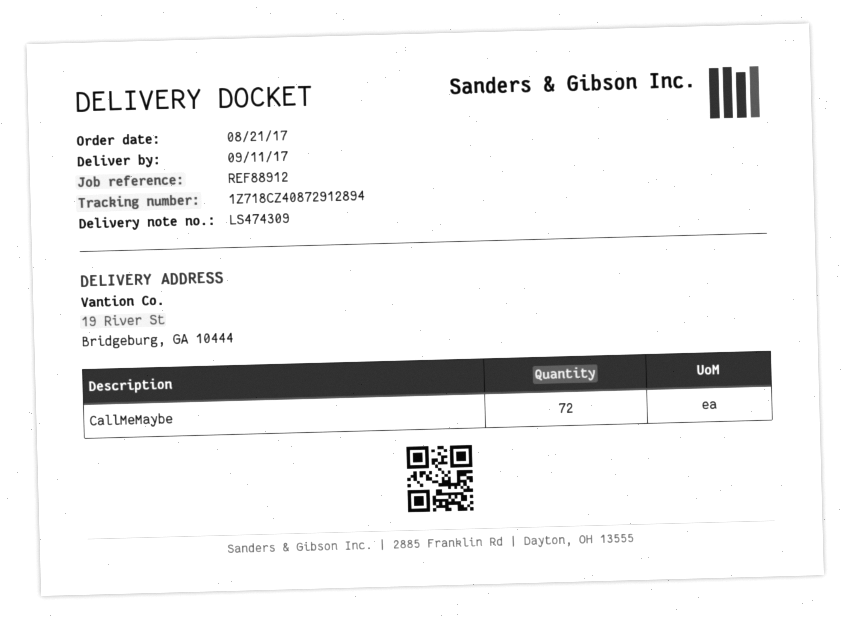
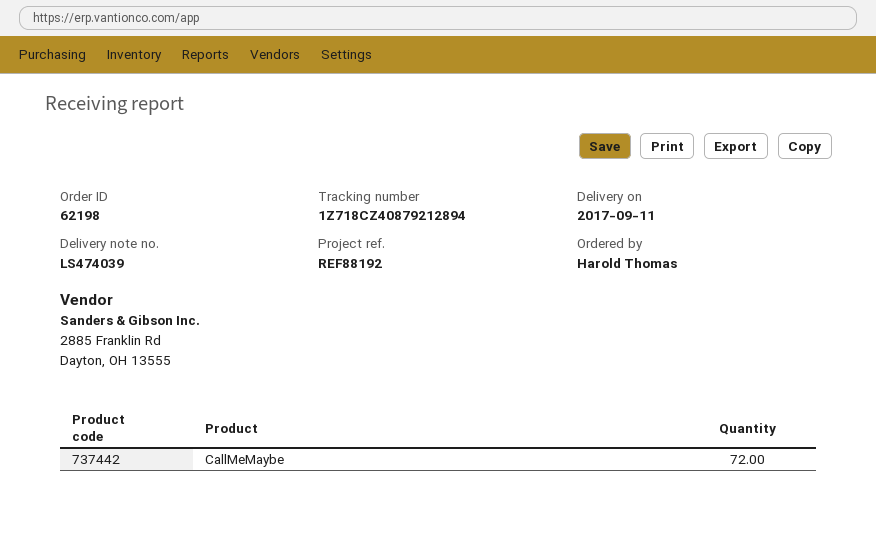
delivery note number: LS474309 -> LS474039
reference: REF88912 -> REF88192
tracking number: 1Z718CZ40872912894 -> 1Z718CZ40879212894

